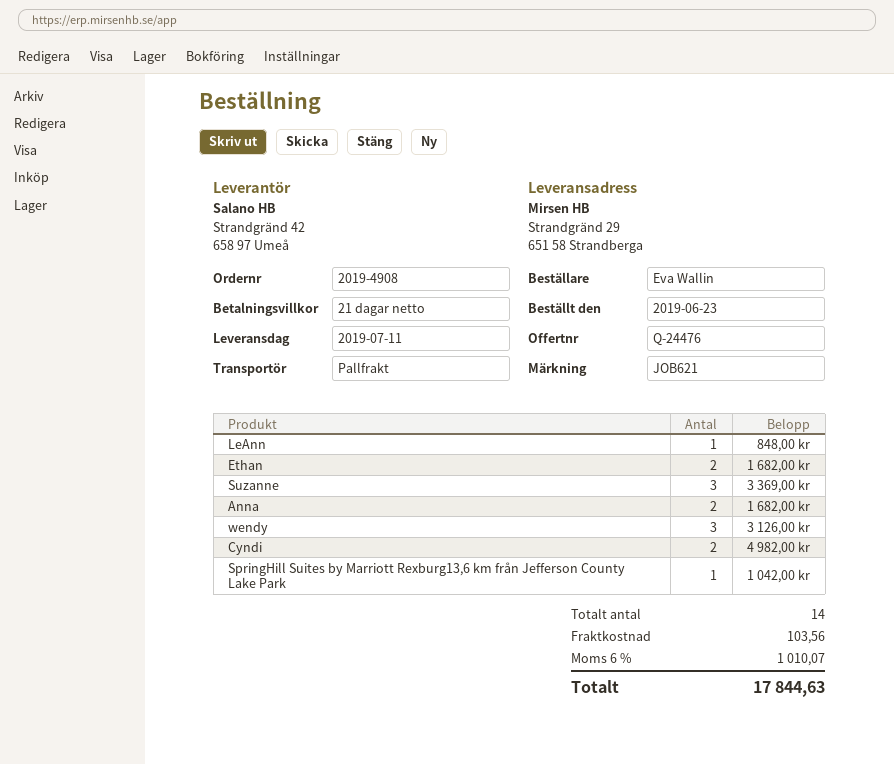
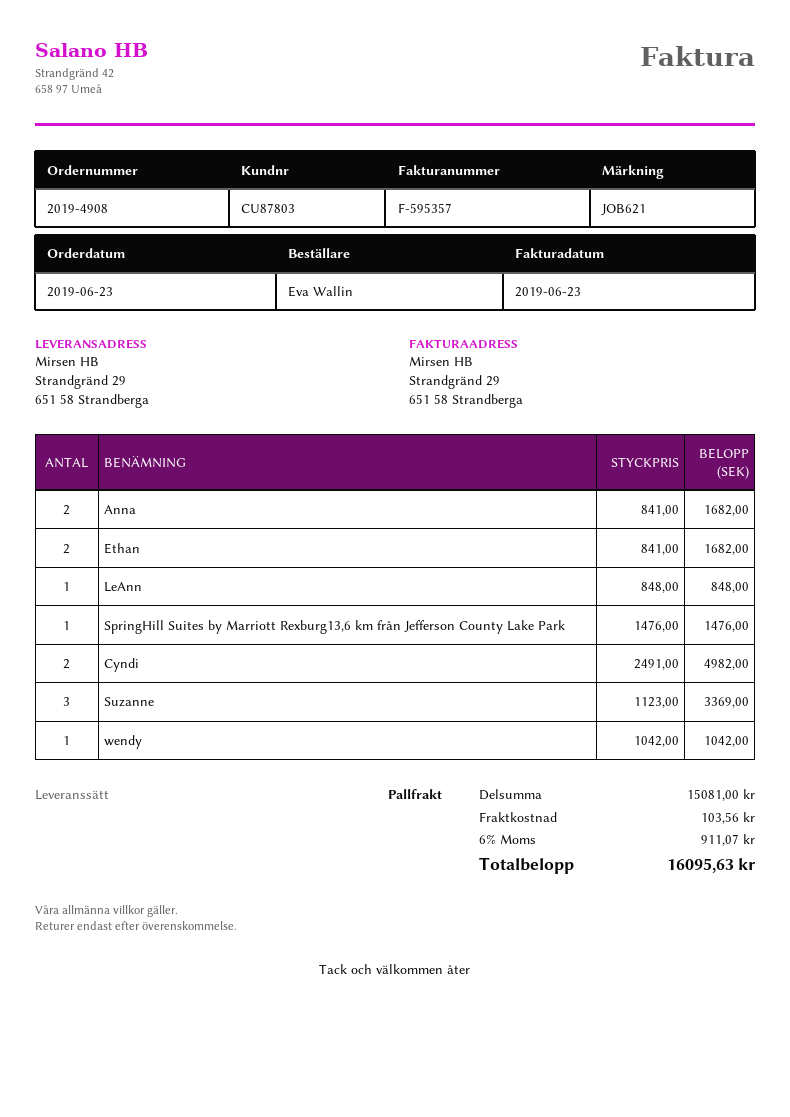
wendy: 3 for 3126.00 -> 1 for 1042.00
SpringHill Suites by Marriott Rexburg13,6 km från Jefferson County Lake Park: 1 for 1042.00 -> 1 for 1476.00
tax: 6% = 1010.07 -> 6% = 911.07
total: 17844.63 -> 16095.63

